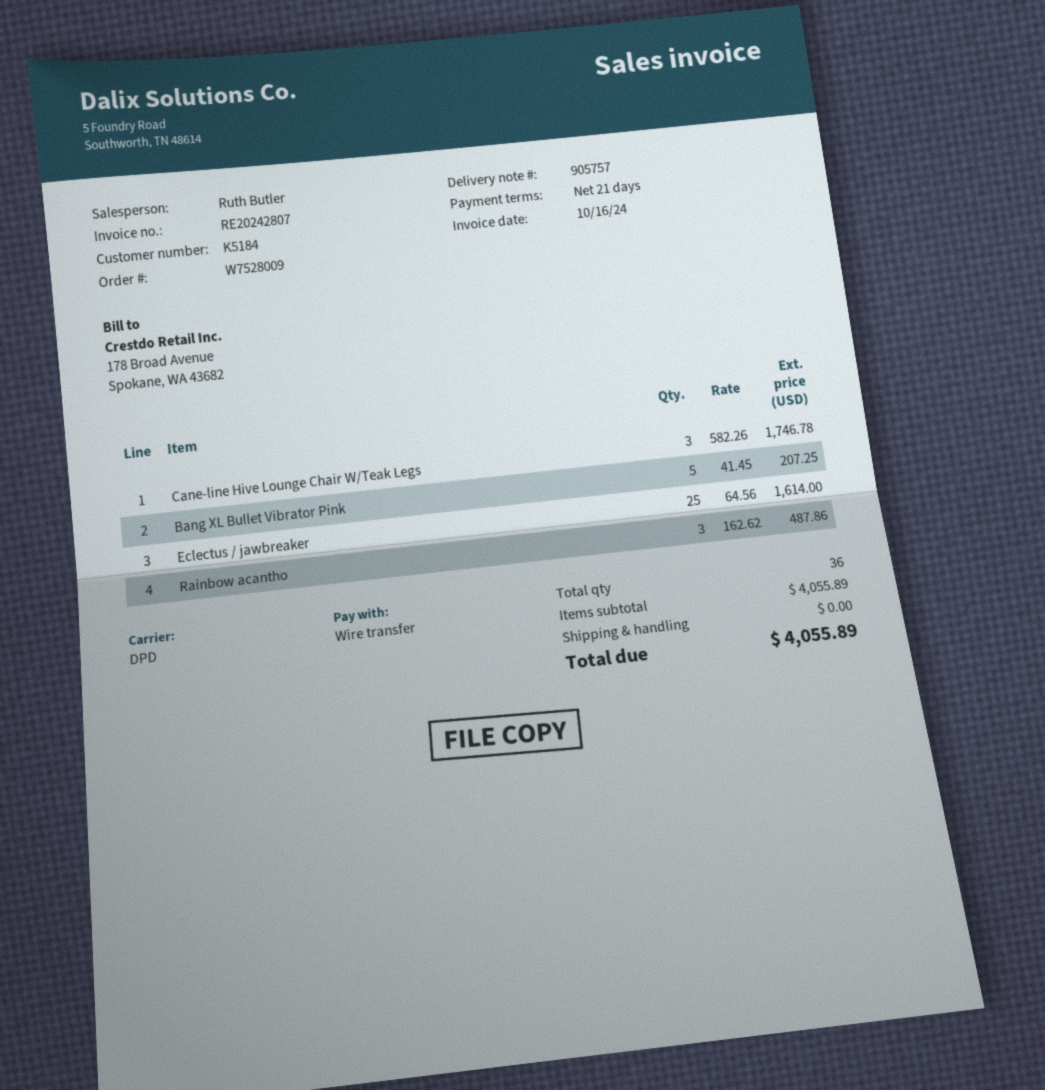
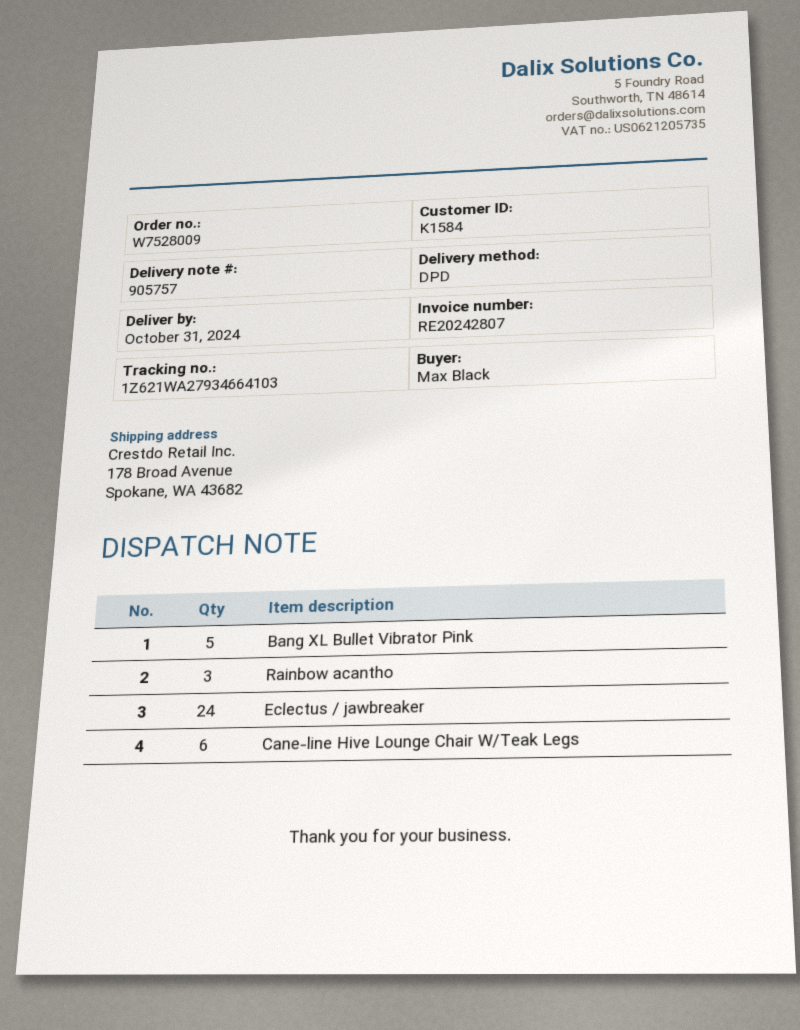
customer number: K5184 -> K1584
Cane-line Hive Lounge Chair W/Teak Legs: 3 -> 6
Eclectus / jawbreaker: 25 -> 24

